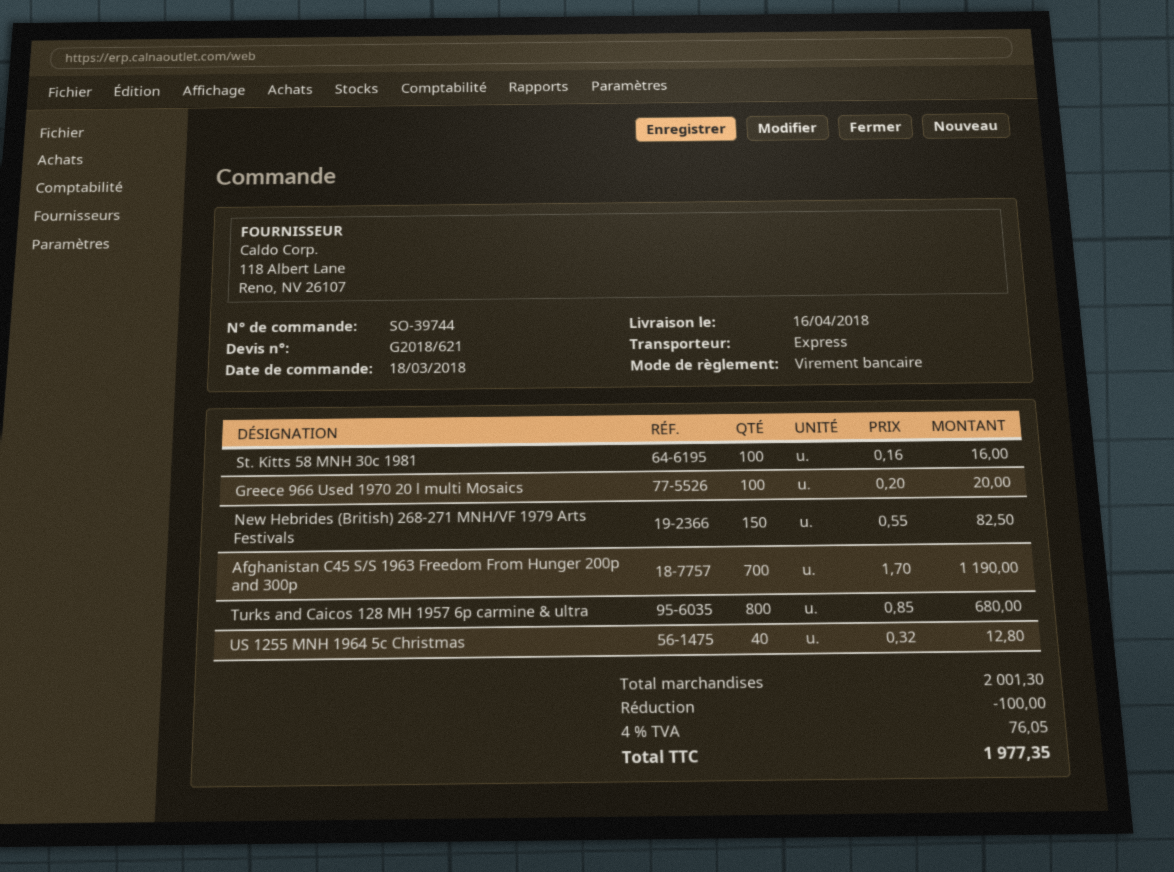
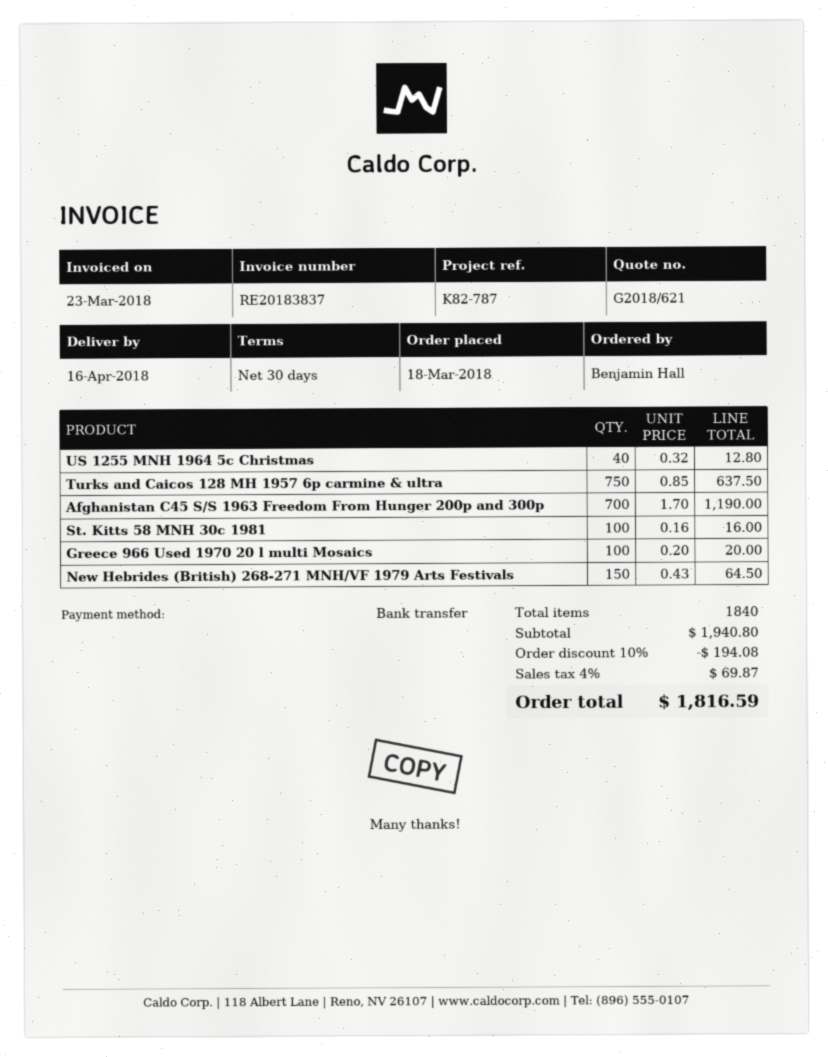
New Hebrides (British) 268-271 MNH/VF 1979 Arts Festivals: 150 x 0.55 = 82.50 -> 150 x 0.43 = 64.50
Turks and Caicos 128 MH 1957 6p carmine & ultra: 800 x 0.85 = 680.00 -> 750 x 0.85 = 637.50
subtotal: 2001.30 -> 1940.80
discount: 100.00 -> 194.08
tax: 4% = 76.05 -> 4% = 69.87
total: 1977.35 -> 1816.59

